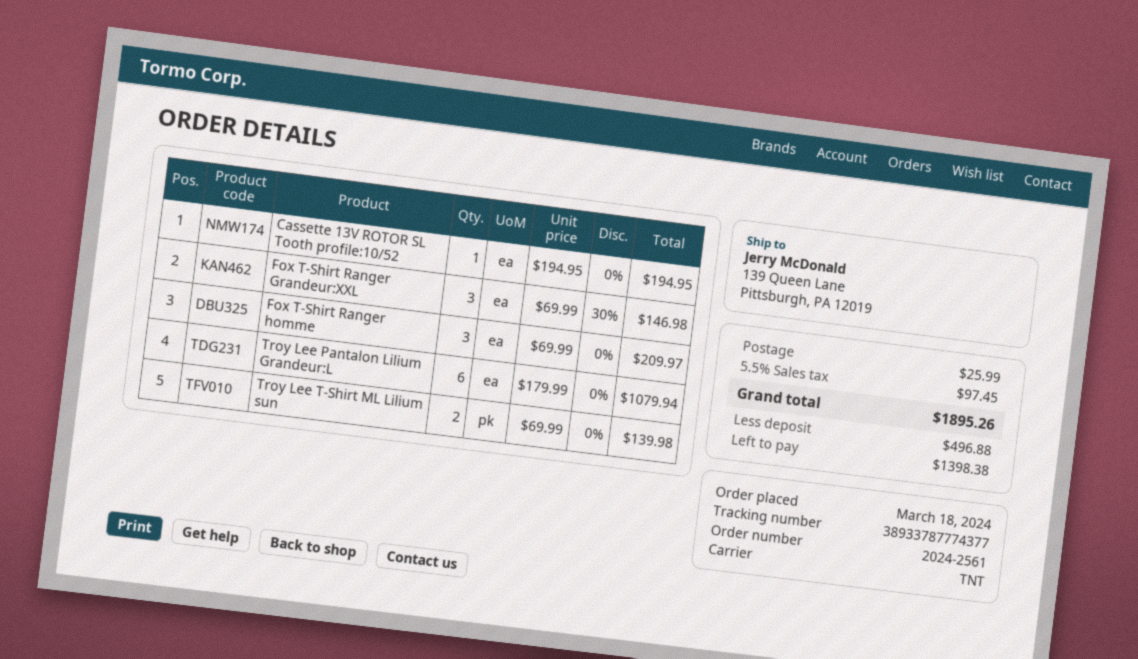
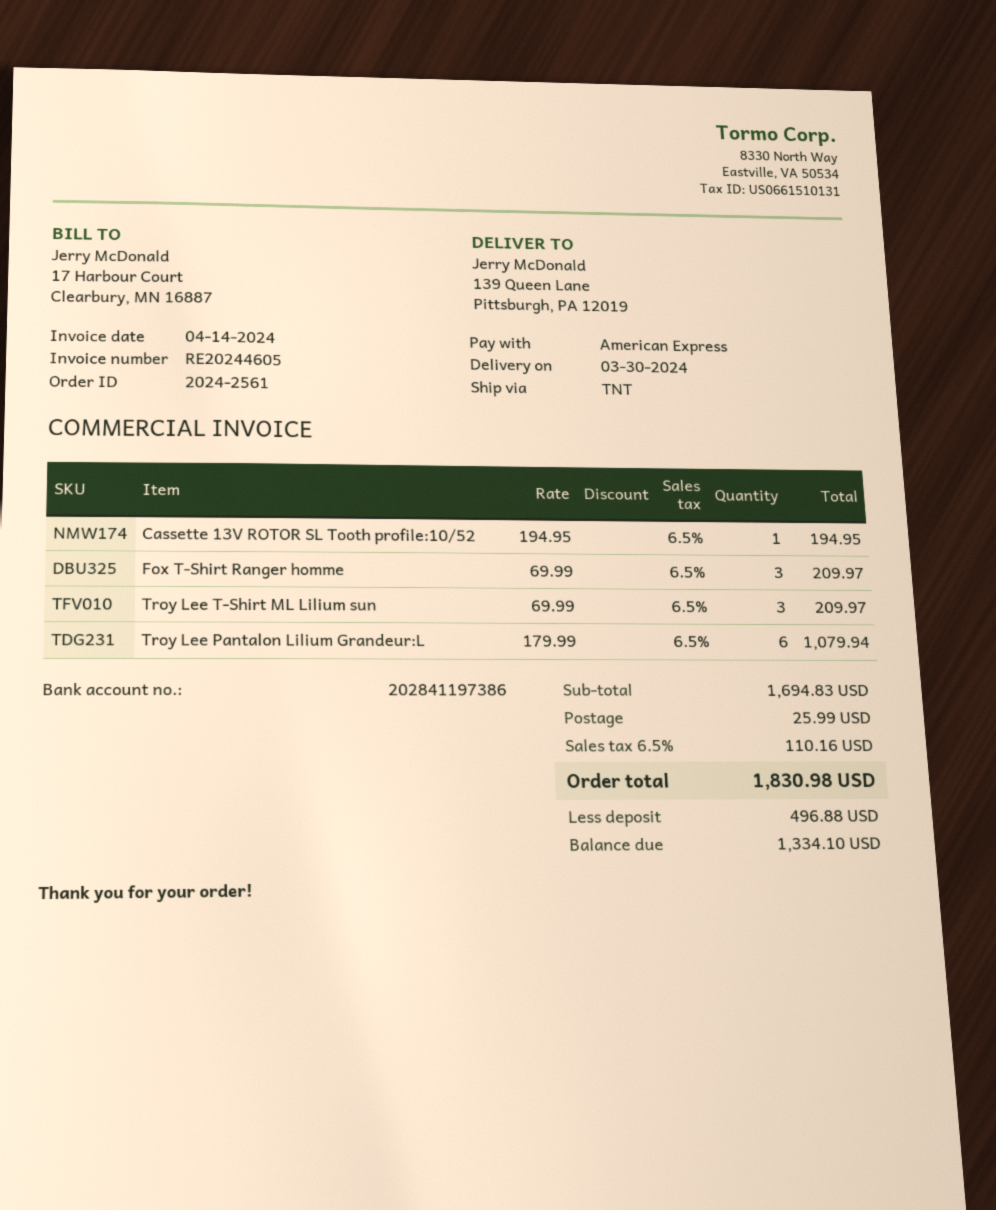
Fox T-Shirt Ranger Grandeur:XXL: 3 x 69.99 - 30% = 146.98 -> none
Troy Lee T-Shirt ML Lilium sun: 2 x 69.99 = 139.98 -> 3 x 69.99 = 209.97
tax: 5.5% = 97.45 -> 6.5% = 110.16
total: 1895.26 -> 1830.98
balance: 1398.38 -> 1334.10

